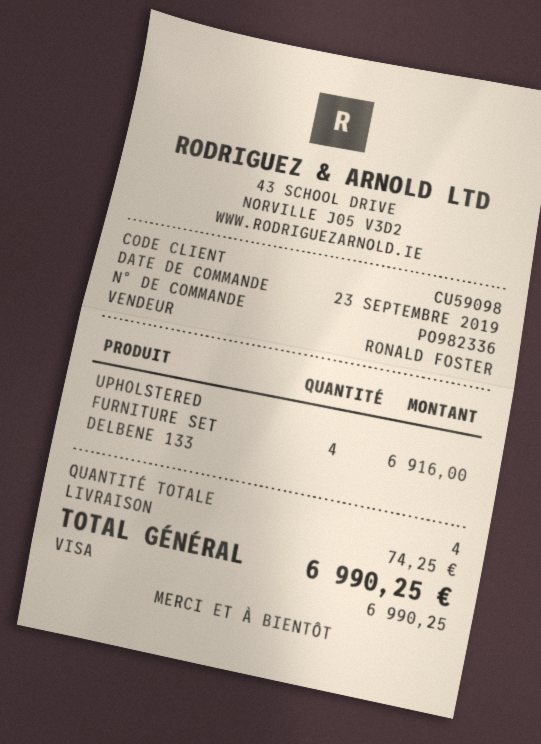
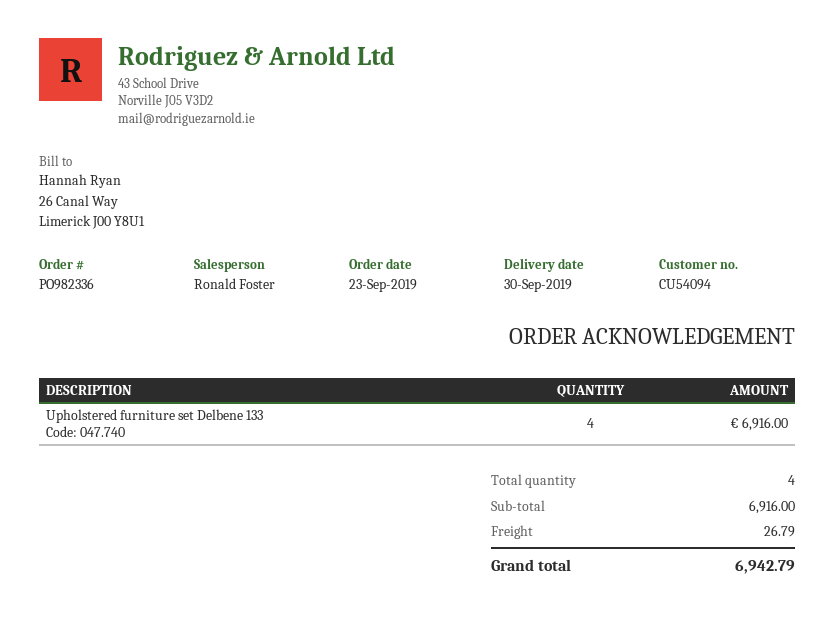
customer number: CU59098 -> CU54094
shipping: 74.25 -> 26.79
total: 6990.25 -> 6942.79

